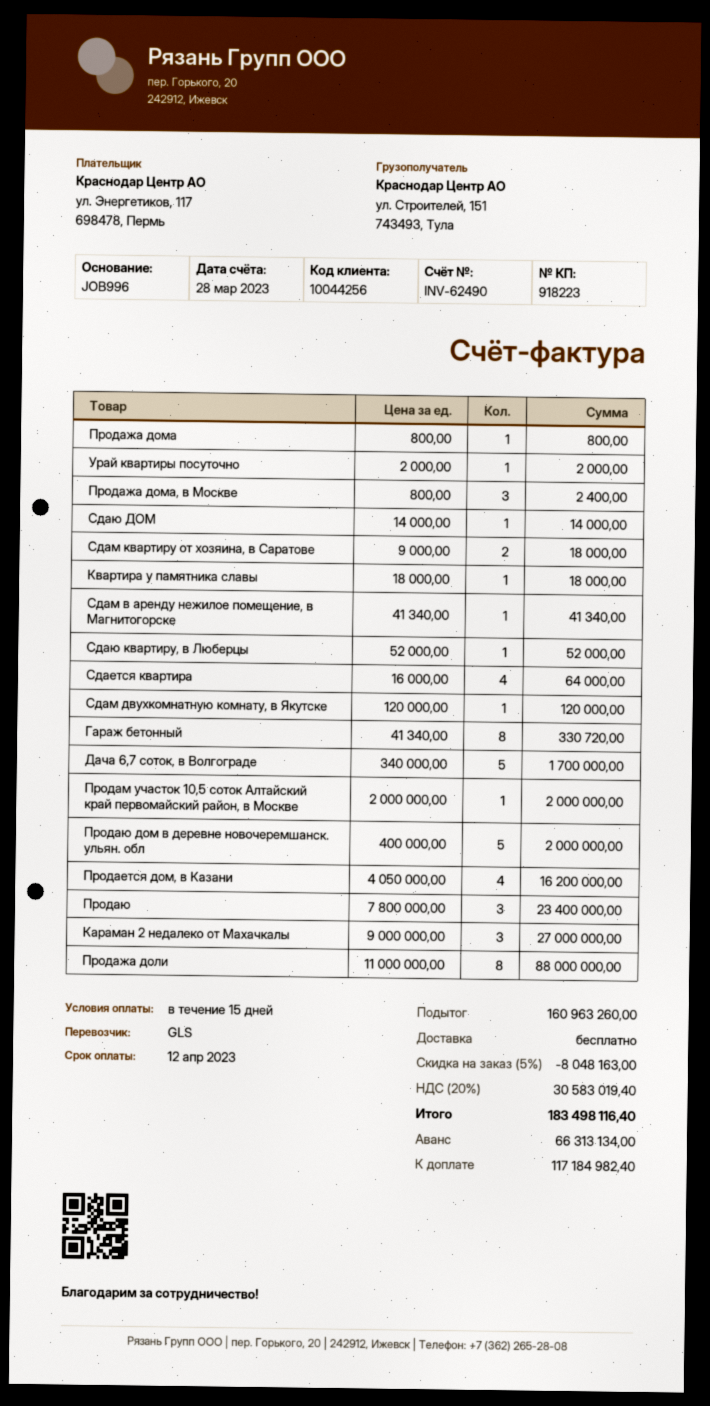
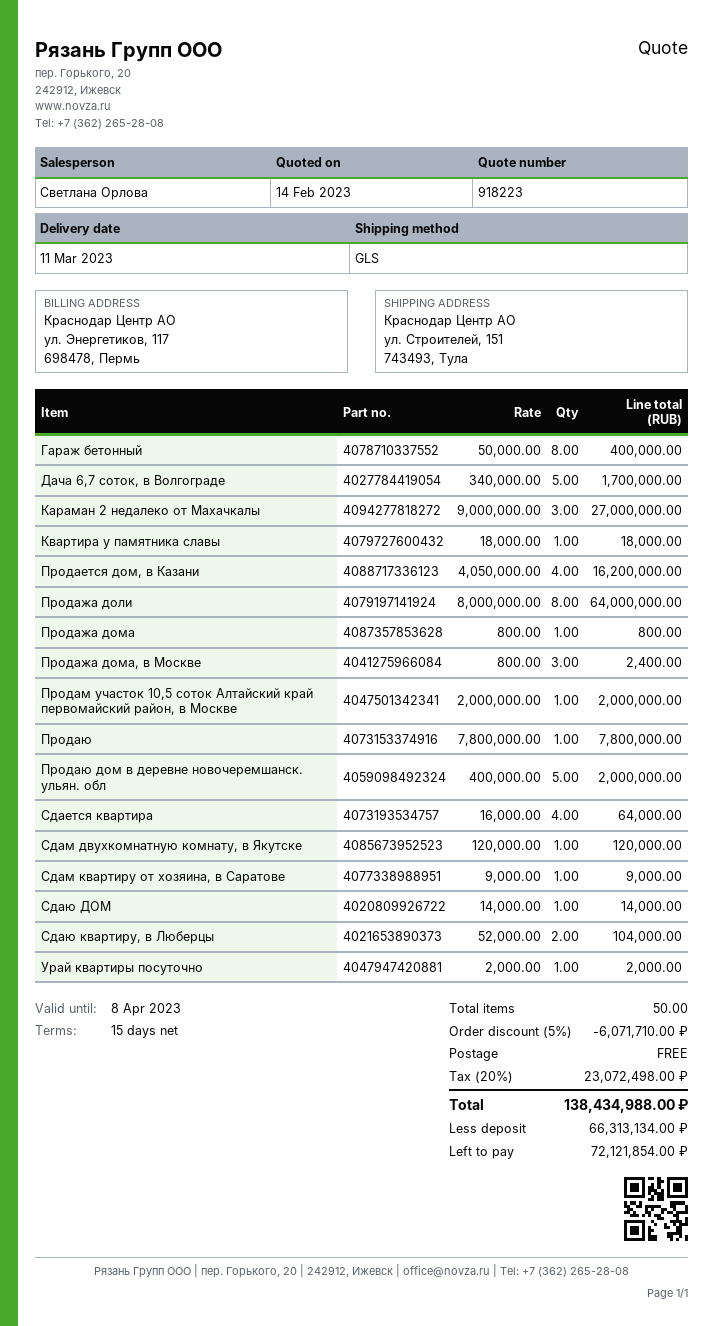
Сдам квартиру от хозяина, в Саратове: 2 x 9000.00 = 18000.00 -> 1 x 9000.00 = 9000.00
Сдам в аренду нежилое помещение, в Магнитогорске: 1 x 41340.00 = 41340.00 -> none
Сдаю квартиру, в Люберцы: 1 x 52000.00 = 52000.00 -> 2 x 52000.00 = 104000.00
Гараж бетонный: 8 x 41340.00 = 330720.00 -> 8 x 50000.00 = 400000.00
Продаю: 3 x 7800000.00 = 23400000.00 -> 1 x 7800000.00 = 7800000.00
Продажа доли: 8 x 11000000.00 = 88000000.00 -> 8 x 8000000.00 = 64000000.00
discount: 5% = 8048163.00 -> 5% = 6071710.00
tax: 20% = 30583019.40 -> 20% = 23072498.00
total: 183498116.40 -> 138434988.00
balance: 117184982.40 -> 72121854.00

